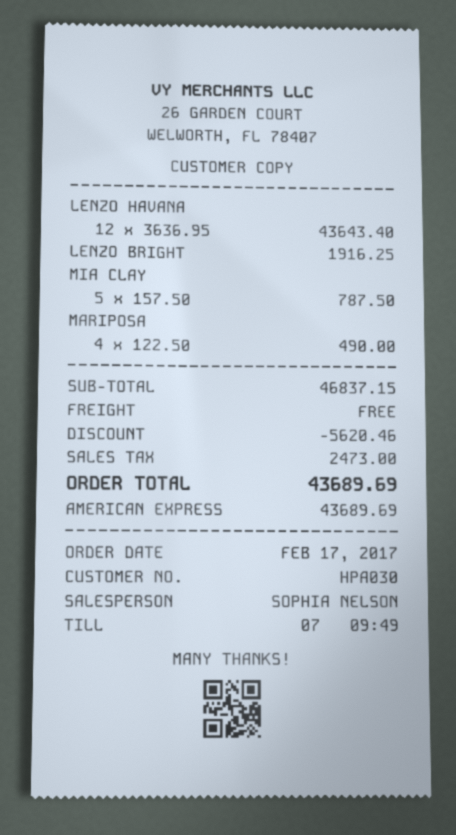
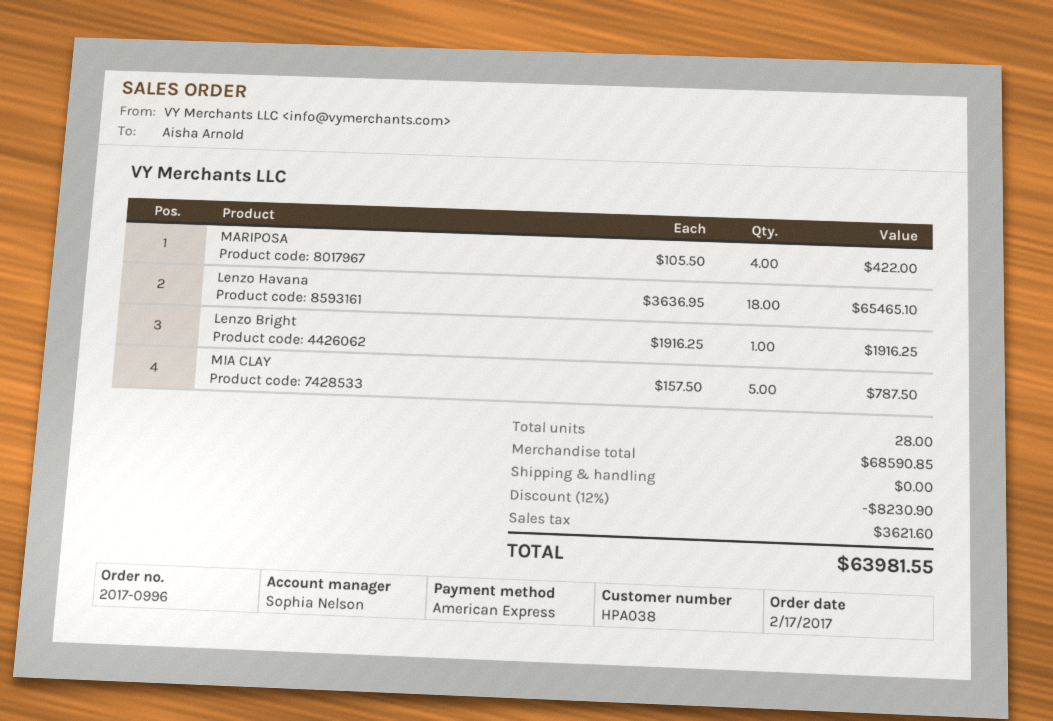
customer number: HPA030 -> HPA038
LENZO HAVANA: 12 x 3636.95 = 43643.40 -> 18 x 3636.95 = 65465.10
MARIPOSA: 4 x 122.50 = 490.00 -> 4 x 105.50 = 422.00
subtotal: 46837.15 -> 68590.85
discount: 5620.46 -> 8230.90
tax: 2473.00 -> 3621.60
total: 43689.69 -> 63981.55

